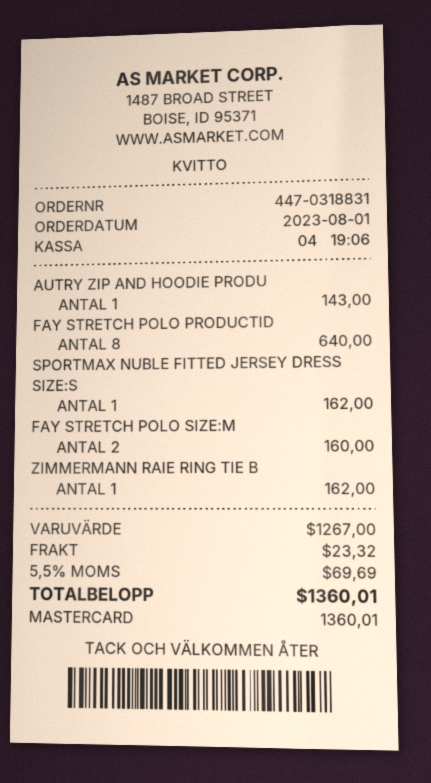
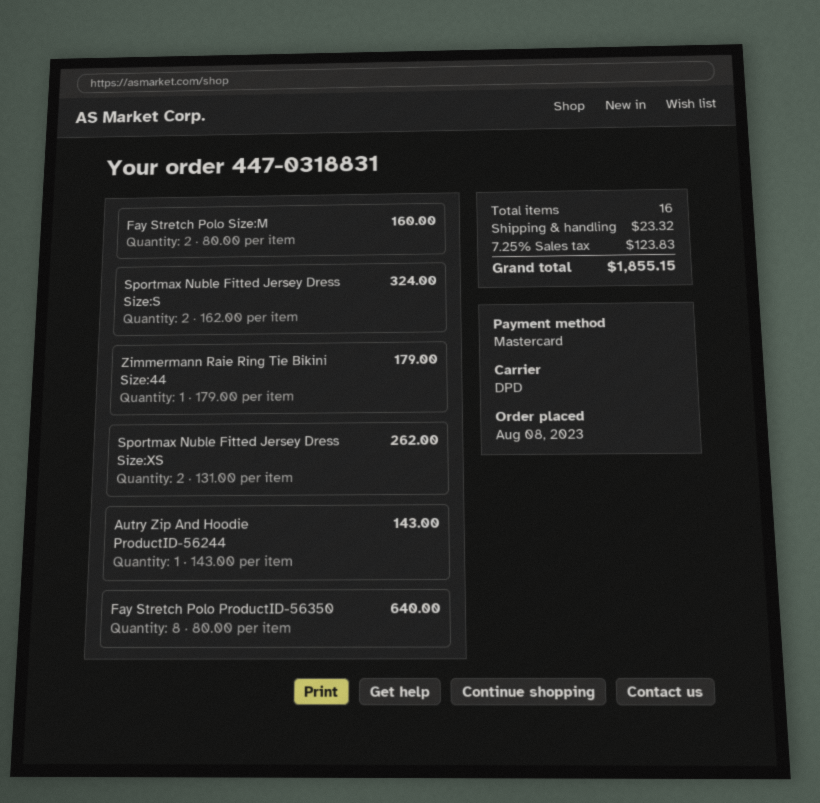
order date: 2023-08-01 -> 2023-08-08
SPORTMAX NUBLE FITTED JERSEY DRESS SIZE:S: 1 for 162.00 -> 2 for 324.00
ZIMMERMANN RAIE RING TIE B: 1 for 162.00 -> 1 for 179.00
Sportmax Nuble Fitted Jersey Dress Size:XS: none -> 2 for 262.00
tax: 5.5% = 69.69 -> 7.25% = 123.83
total: 1360.01 -> 1855.15

